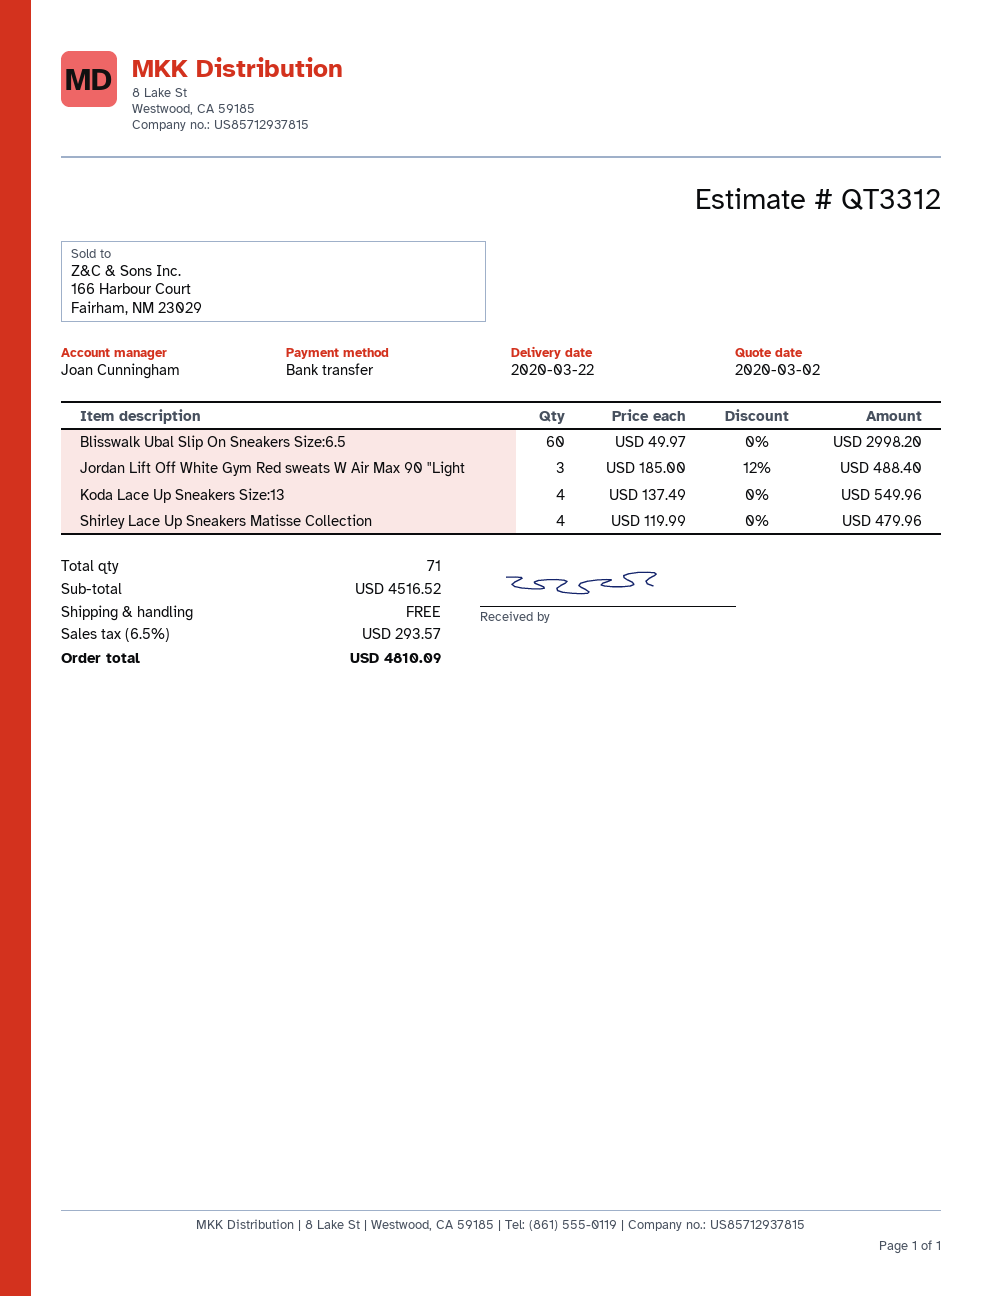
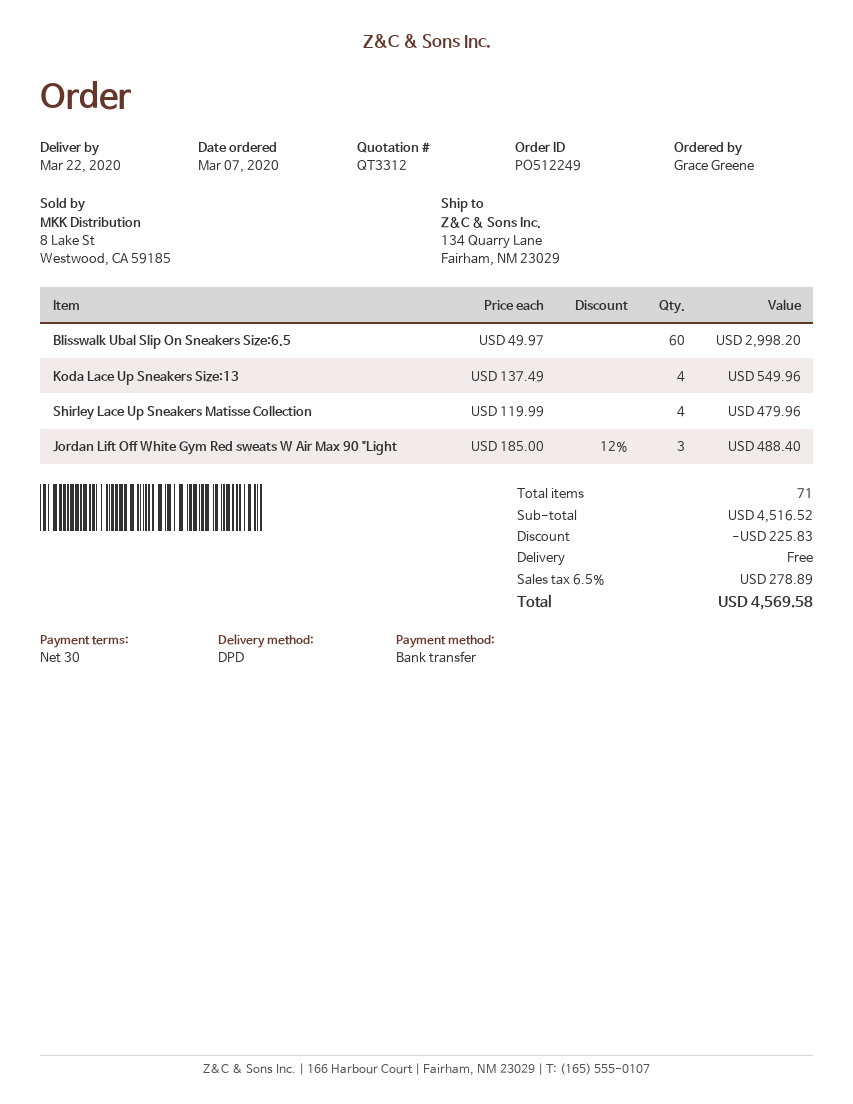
discount: none -> 225.83
tax: 6.5% = 293.57 -> 6.5% = 278.89
total: 4810.09 -> 4569.58

